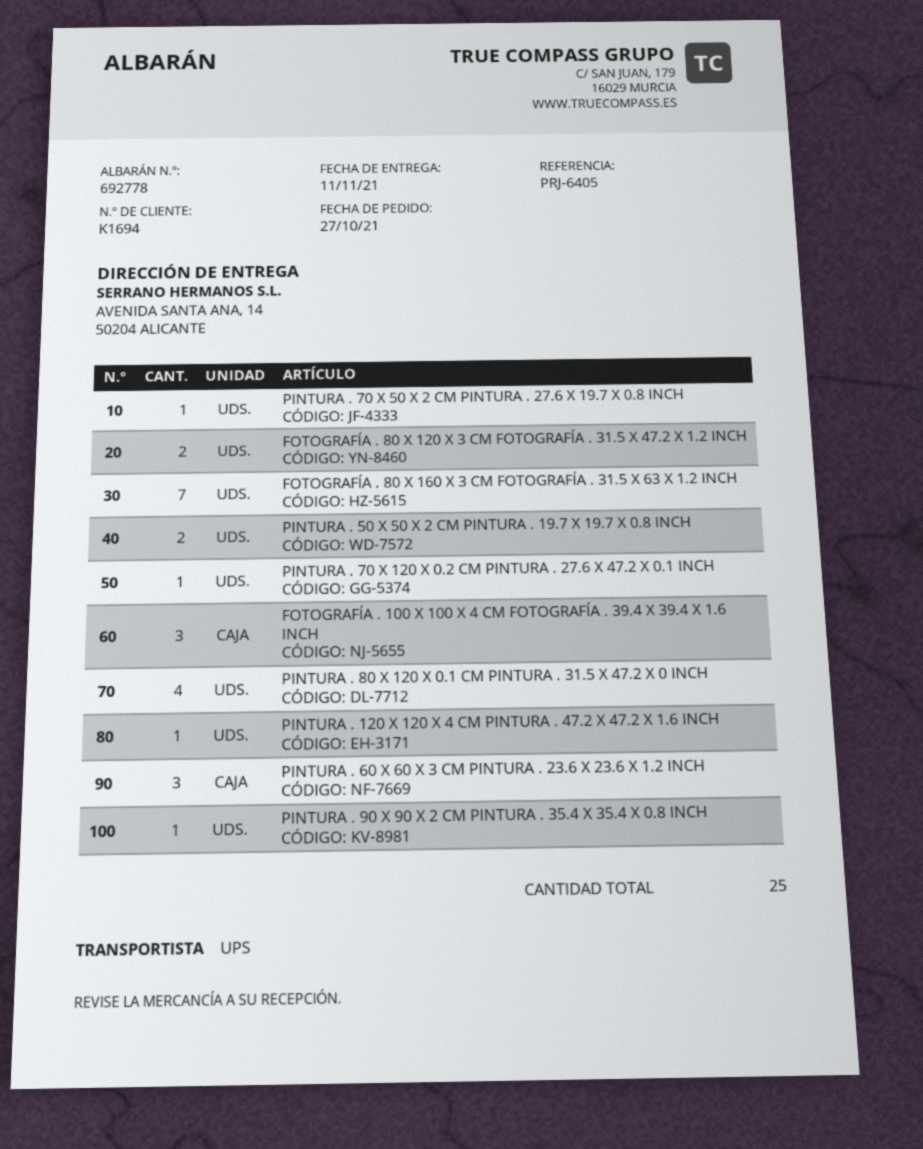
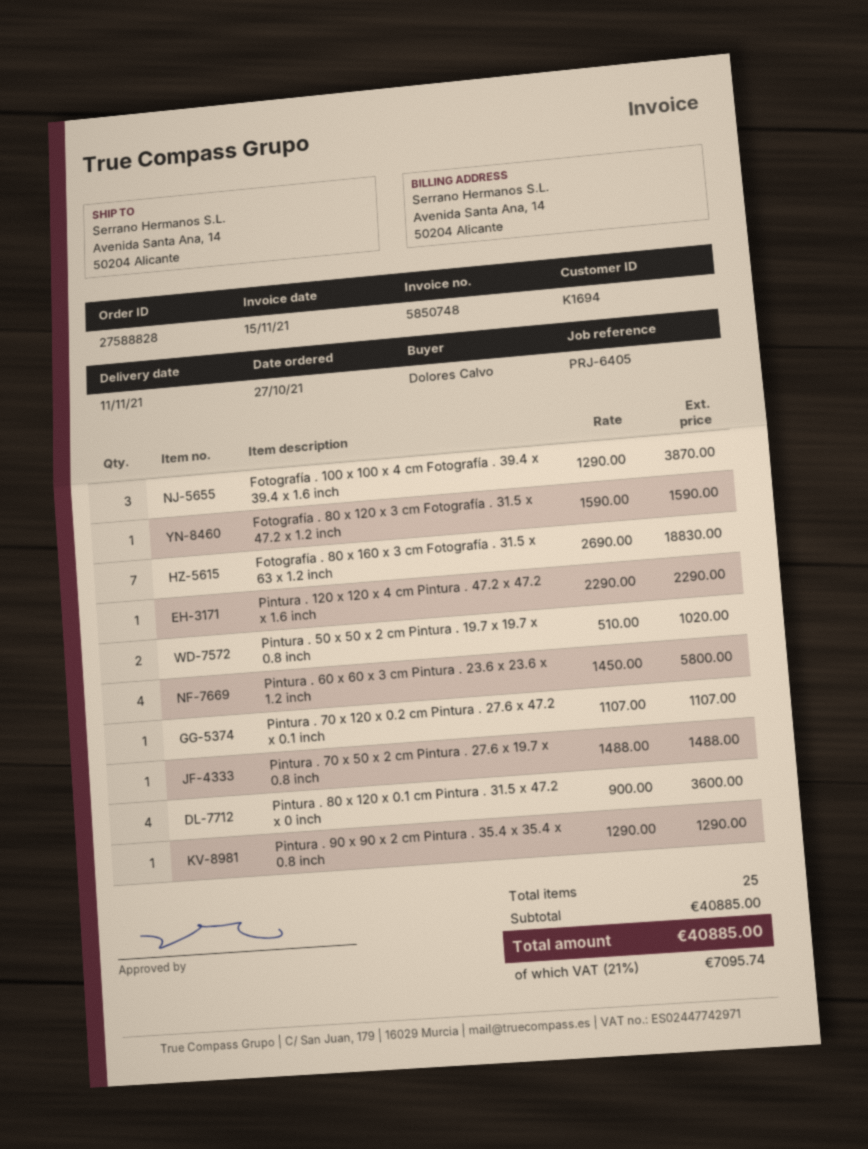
FOTOGRAFÍA . 80 X 120 X 3 CM FOTOGRAFÍA . 31.5 X 47.2 X 1.2 INCH: 2 -> 1
PINTURA . 60 X 60 X 3 CM PINTURA . 23.6 X 23.6 X 1.2 INCH: 3 -> 4

